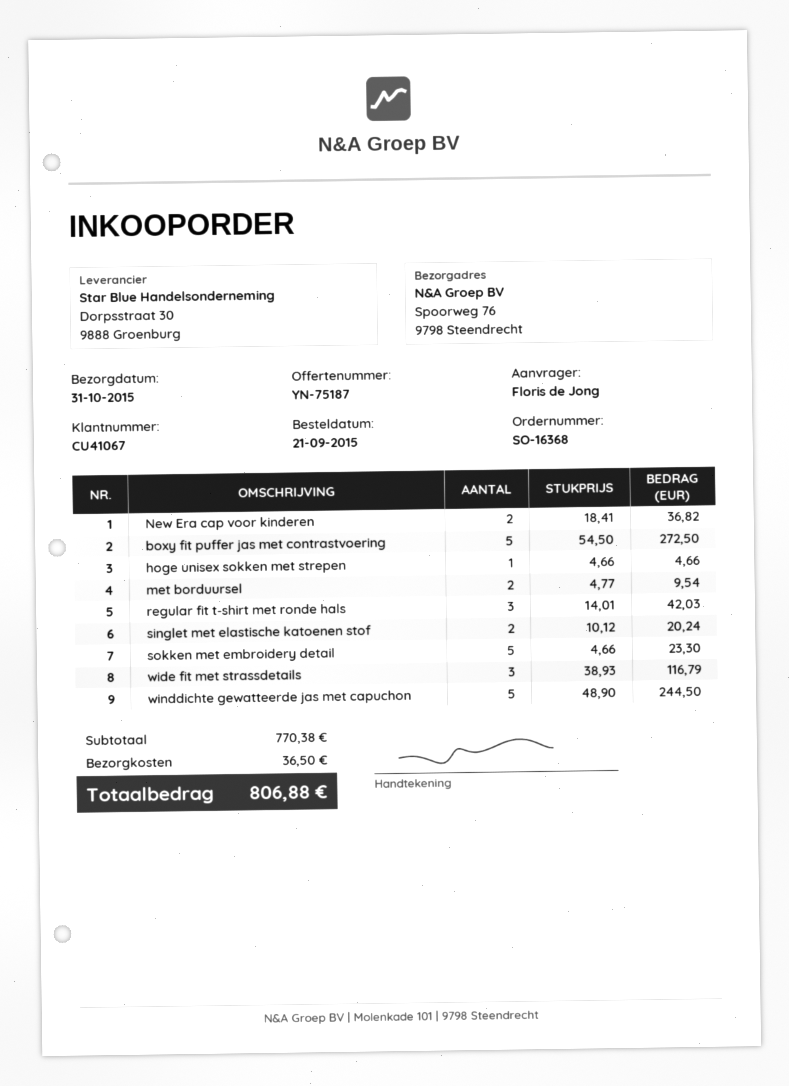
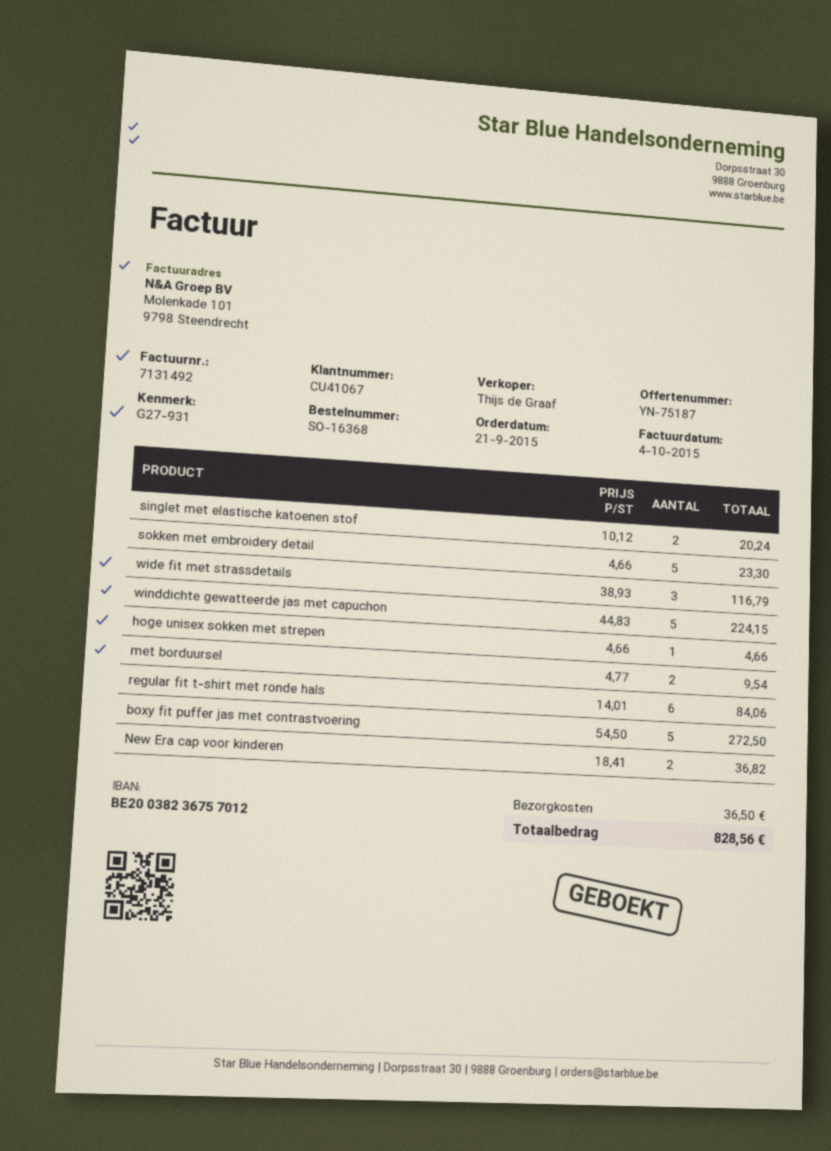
regular fit t-shirt met ronde hals: 3 x 14.01 = 42.03 -> 6 x 14.01 = 84.06
winddichte gewatteerde jas met capuchon: 5 x 48.90 = 244.50 -> 5 x 44.83 = 224.15
total: 806.88 -> 828.56

